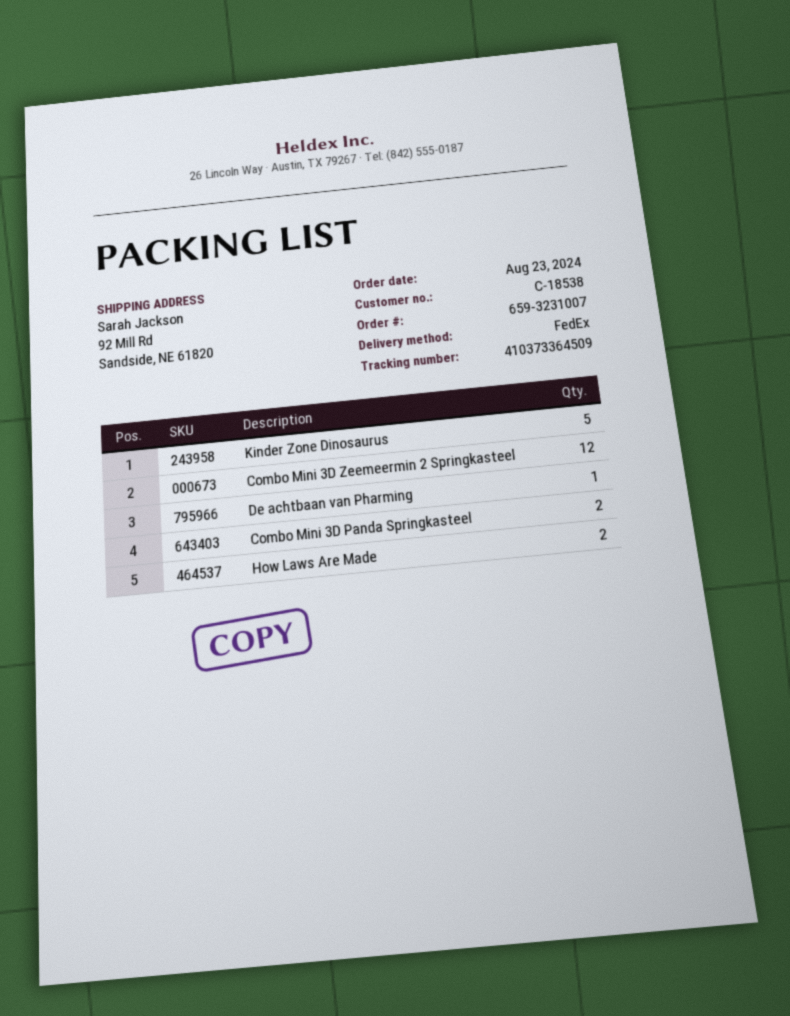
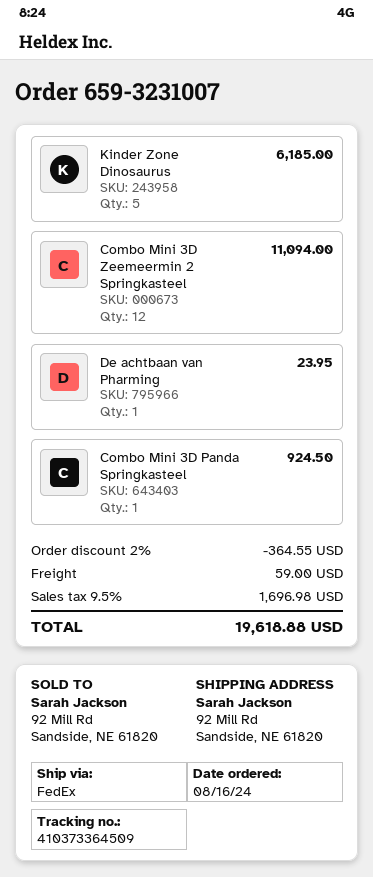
order date: 2024-08-23 -> 2024-08-16
Combo Mini 3D Panda Springkasteel: 2 -> 1
How Laws Are Made: 2 -> none

